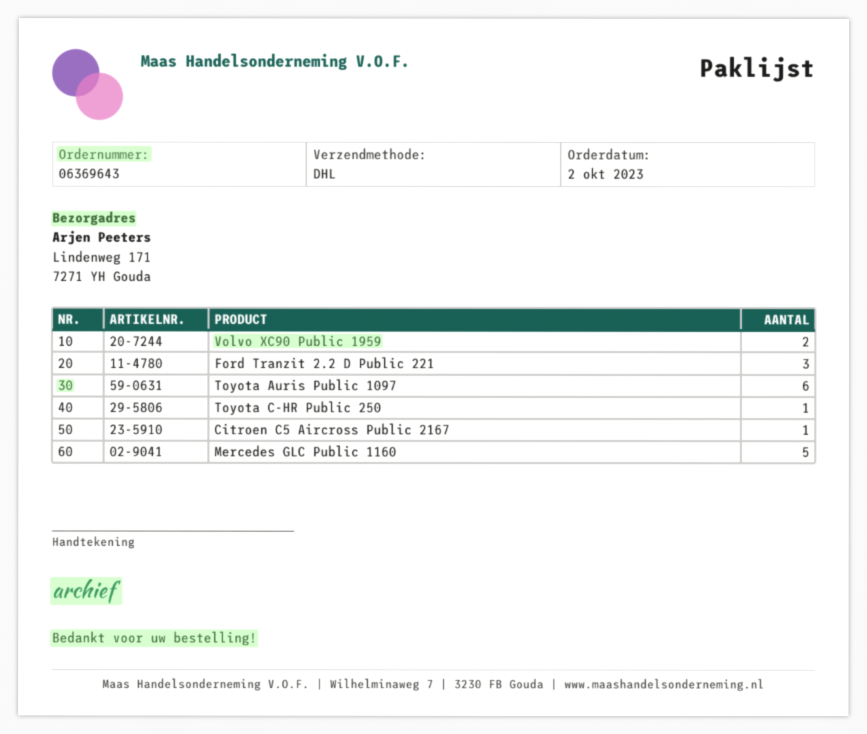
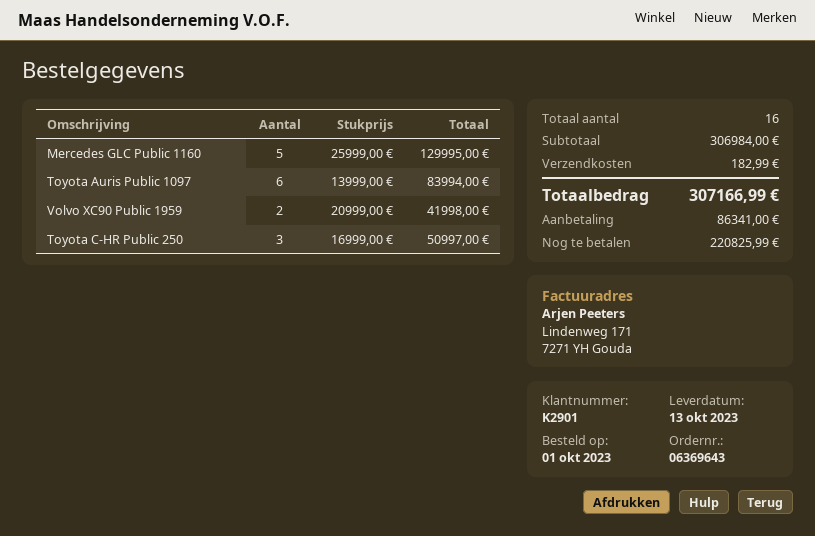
order date: 2023-10-02 -> 2023-10-01
Ford Tranzit 2.2 D Public 221: 3 -> none
Toyota C-HR Public 250: 1 -> 3
Citroen C5 Aircross Public 2167: 1 -> none

